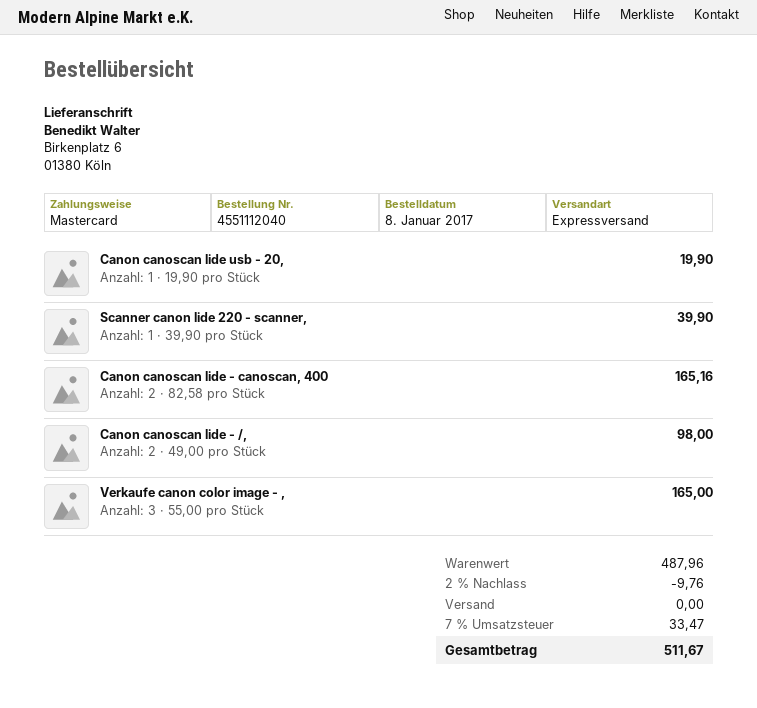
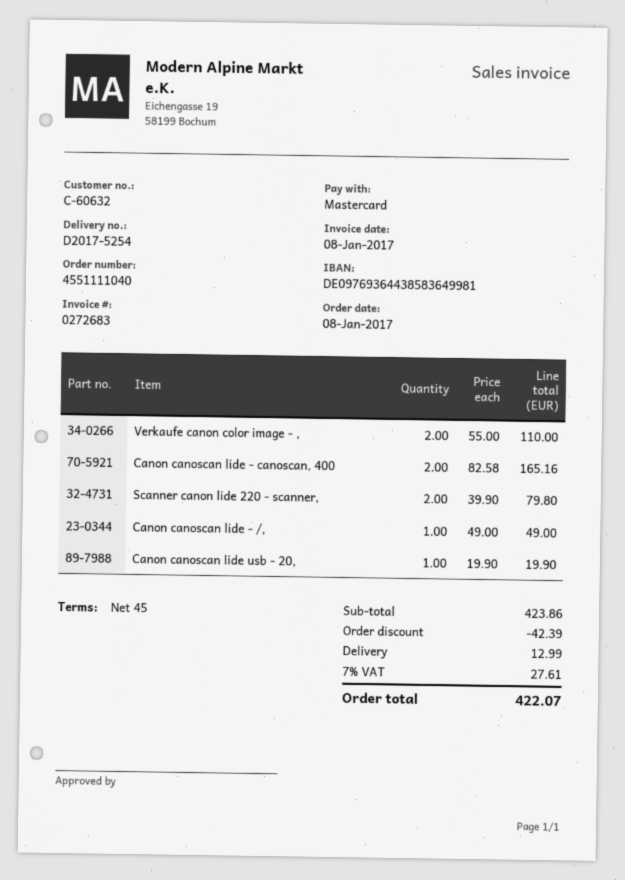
order number: 4551112040 -> 4551111040
Scanner canon lide 220 - scanner,: 1 x 39.90 = 39.90 -> 2 x 39.90 = 79.80
Canon canoscan lide - /,: 2 x 49.00 = 98.00 -> 1 x 49.00 = 49.00
Verkaufe canon color image - ,: 3 x 55.00 = 165.00 -> 2 x 55.00 = 110.00
subtotal: 487.96 -> 423.86
discount: 9.76 -> 42.39
shipping: 0.00 -> 12.99
tax: 7% = 33.47 -> 7% = 27.61
total: 511.67 -> 422.07

